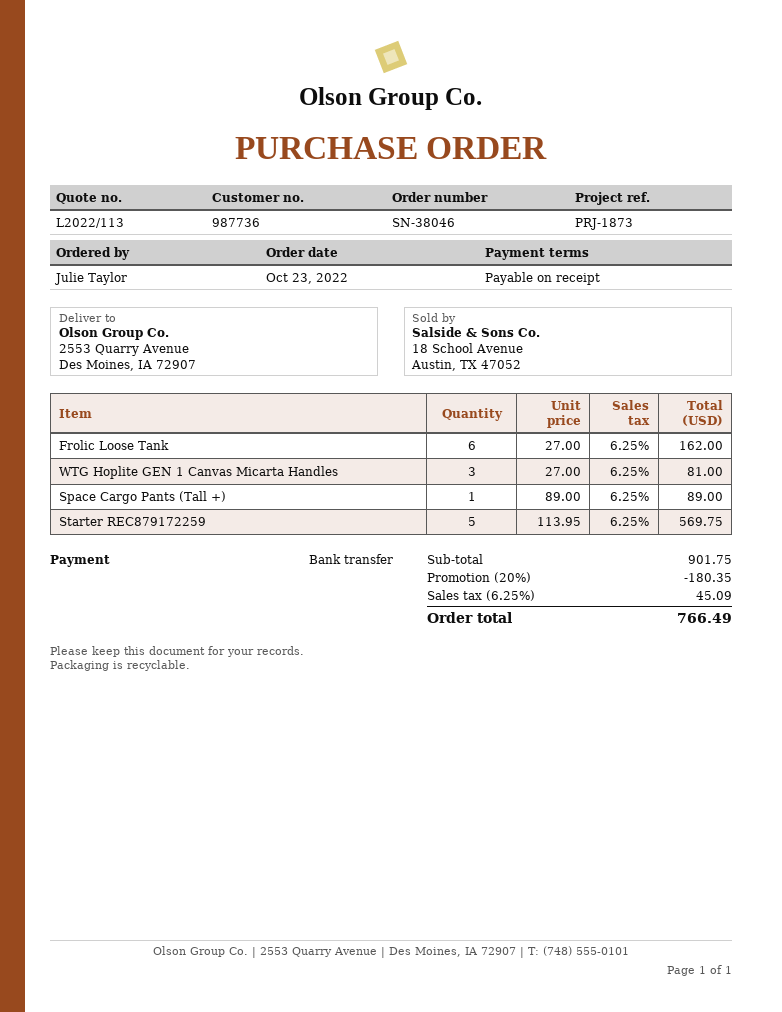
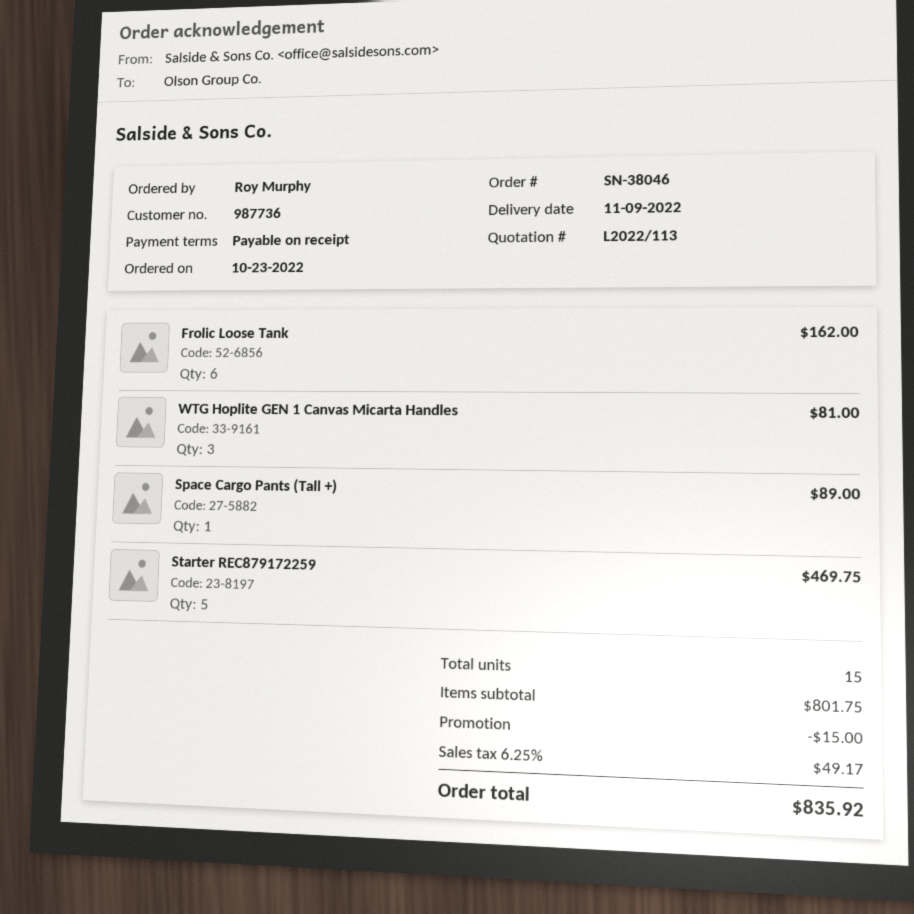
ordered by: Julie Taylor -> Roy Murphy
Starter REC879172259: 5 for 569.75 -> 5 for 469.75
subtotal: 901.75 -> 801.75
discount: 180.35 -> 15.00
tax: 6.25% = 45.09 -> 6.25% = 49.17
total: 766.49 -> 835.92

